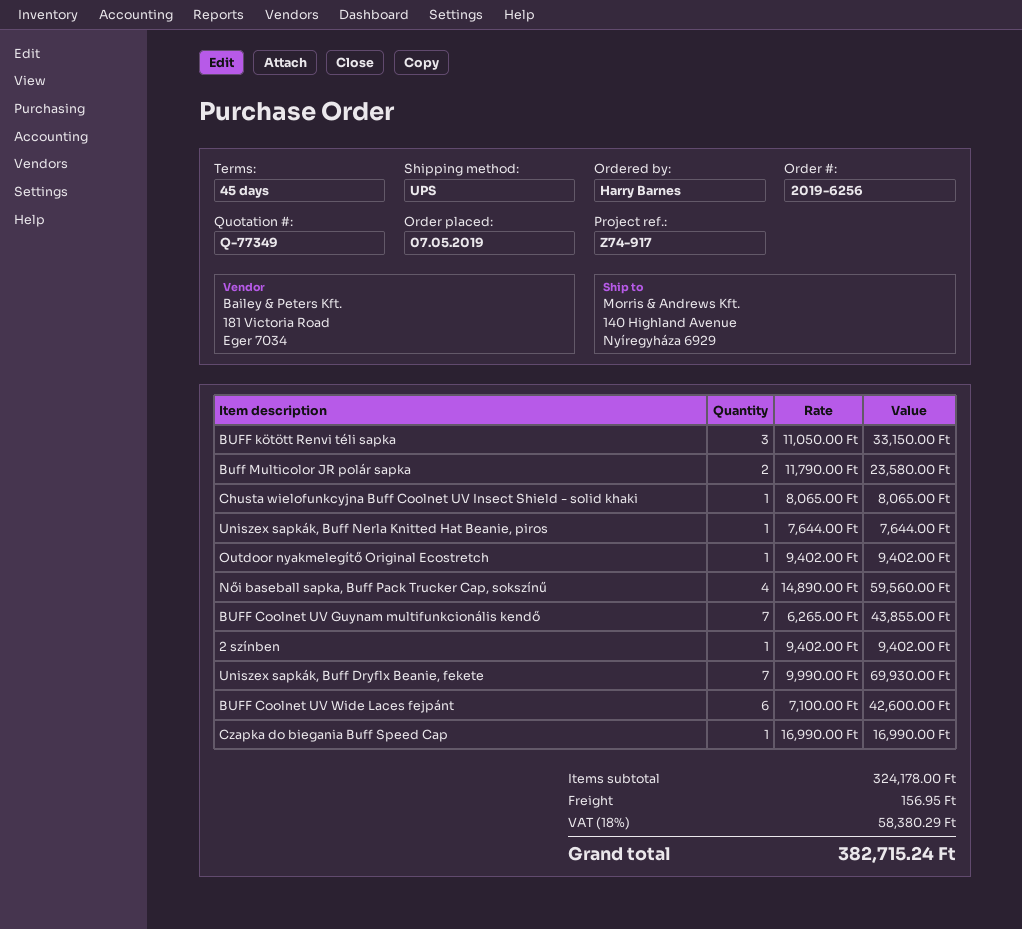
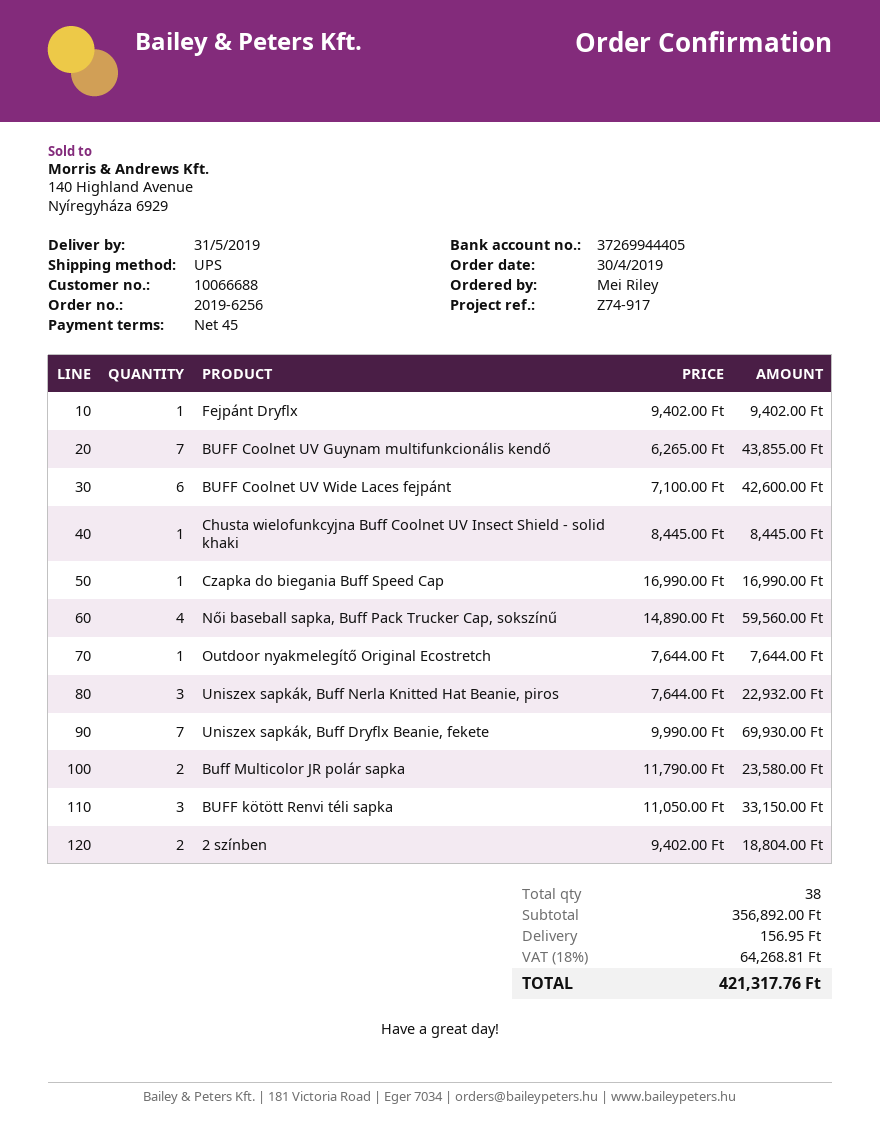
order date: 2019-05-07 -> 2019-04-30
ordered by: Harry Barnes -> Mei Riley
Chusta wielofunkcyjna Buff Coolnet UV Insect Shield - solid khaki: 1 x 8065.00 = 8065.00 -> 1 x 8445.00 = 8445.00
Uniszex sapkák, Buff Nerla Knitted Hat Beanie, piros: 1 x 7644.00 = 7644.00 -> 3 x 7644.00 = 22932.00
Outdoor nyakmelegítő Original Ecostretch: 1 x 9402.00 = 9402.00 -> 1 x 7644.00 = 7644.00
2 színben: 1 x 9402.00 = 9402.00 -> 2 x 9402.00 = 18804.00
Fejpánt Dryflx: none -> 1 x 9402.00 = 9402.00
subtotal: 324178.00 -> 356892.00
tax: 18% = 58380.29 -> 18% = 64268.81
total: 382715.24 -> 421317.76

